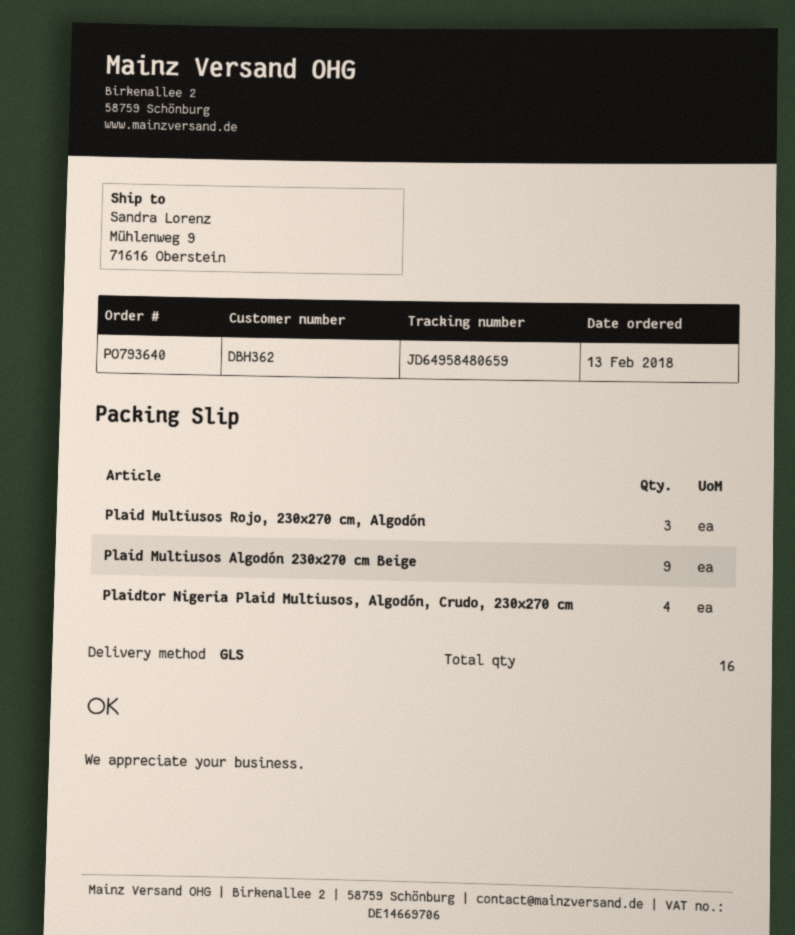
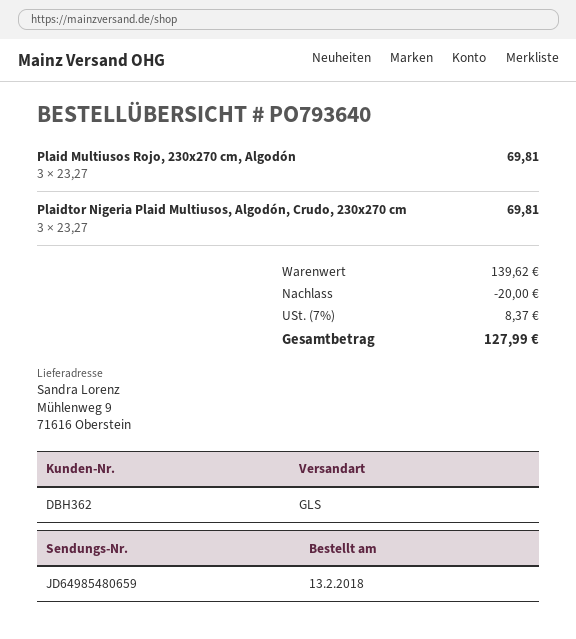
tracking number: JD64958480659 -> JD64985480659
Plaid Multiusos Algodón 230x270 cm Beige: 9 -> none
Plaidtor Nigeria Plaid Multiusos, Algodón, Crudo, 230x270 cm: 4 -> 3

